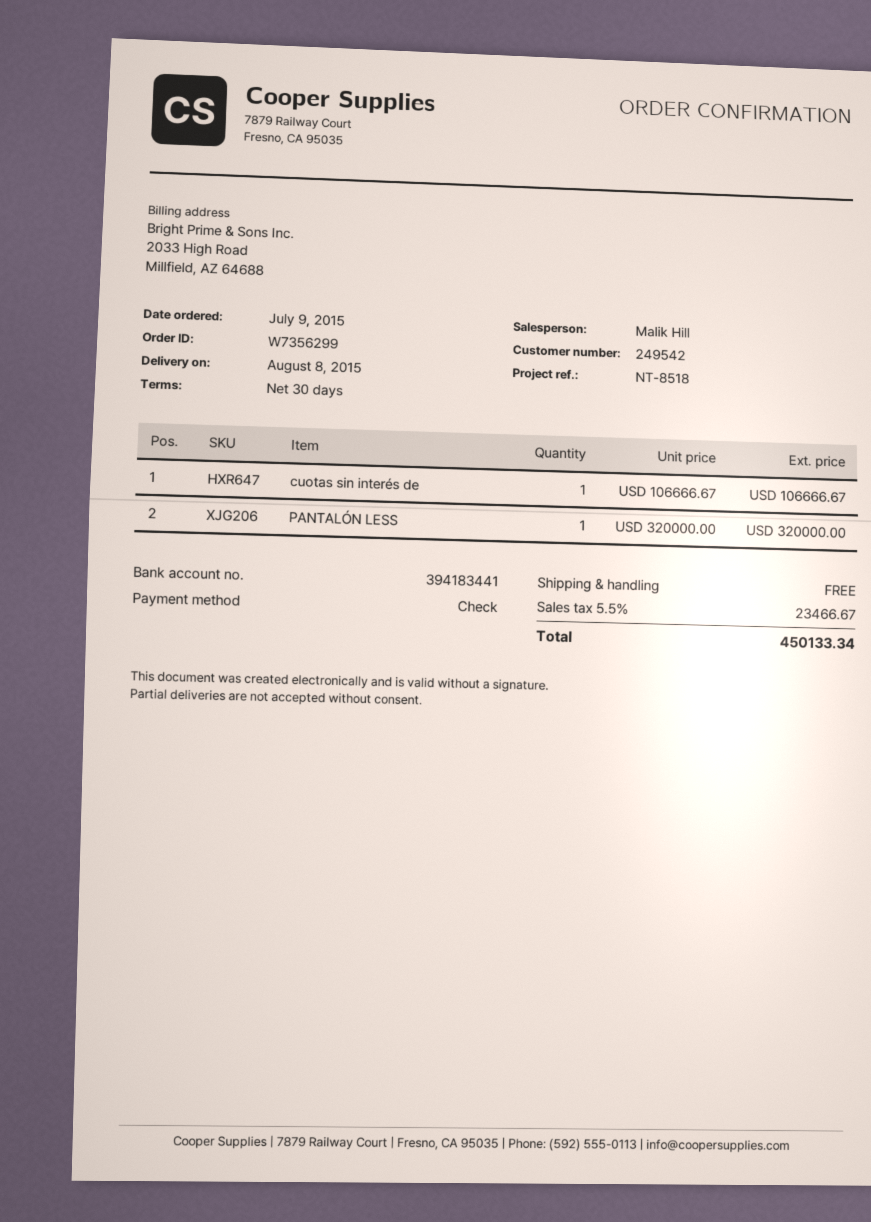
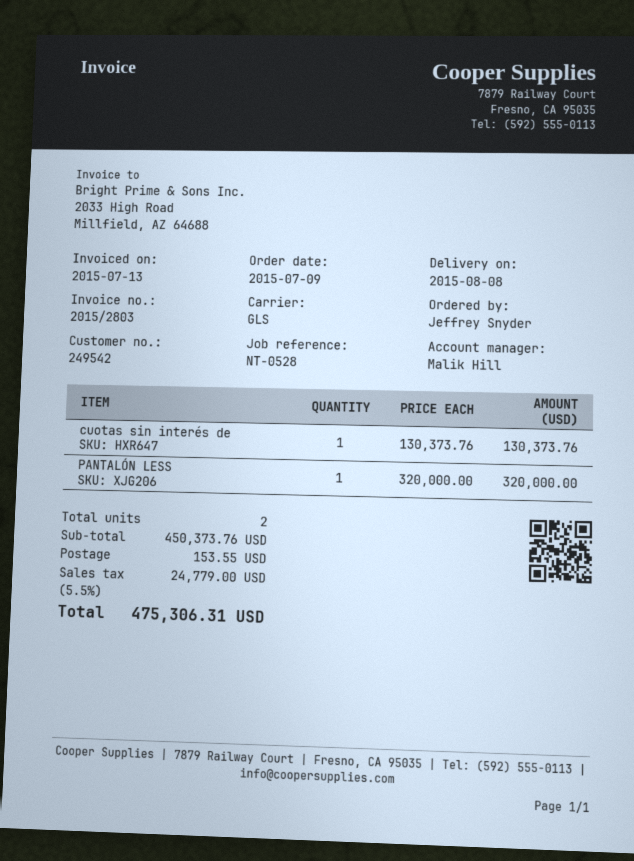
reference: NT-8518 -> NT-0528
cuotas sin interés de: 1 x 106666.67 = 106666.67 -> 1 x 130373.76 = 130373.76
shipping: 0.00 -> 153.55
tax: 5.5% = 23466.67 -> 5.5% = 24779.00
total: 450133.34 -> 475306.31

